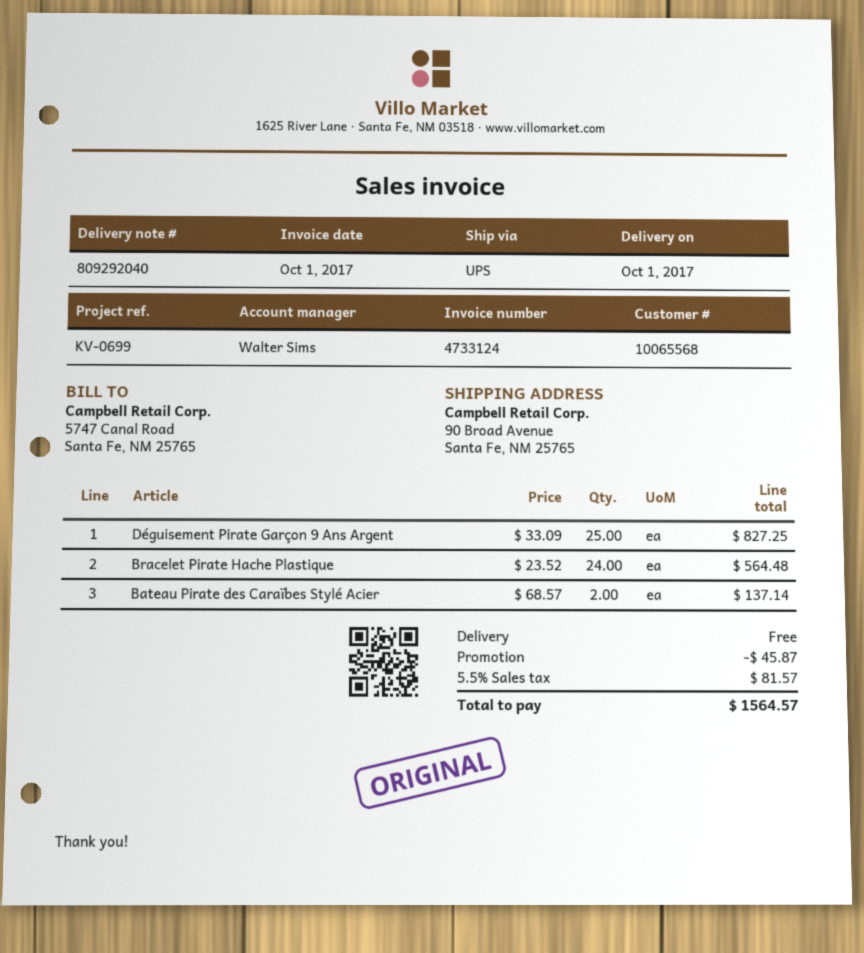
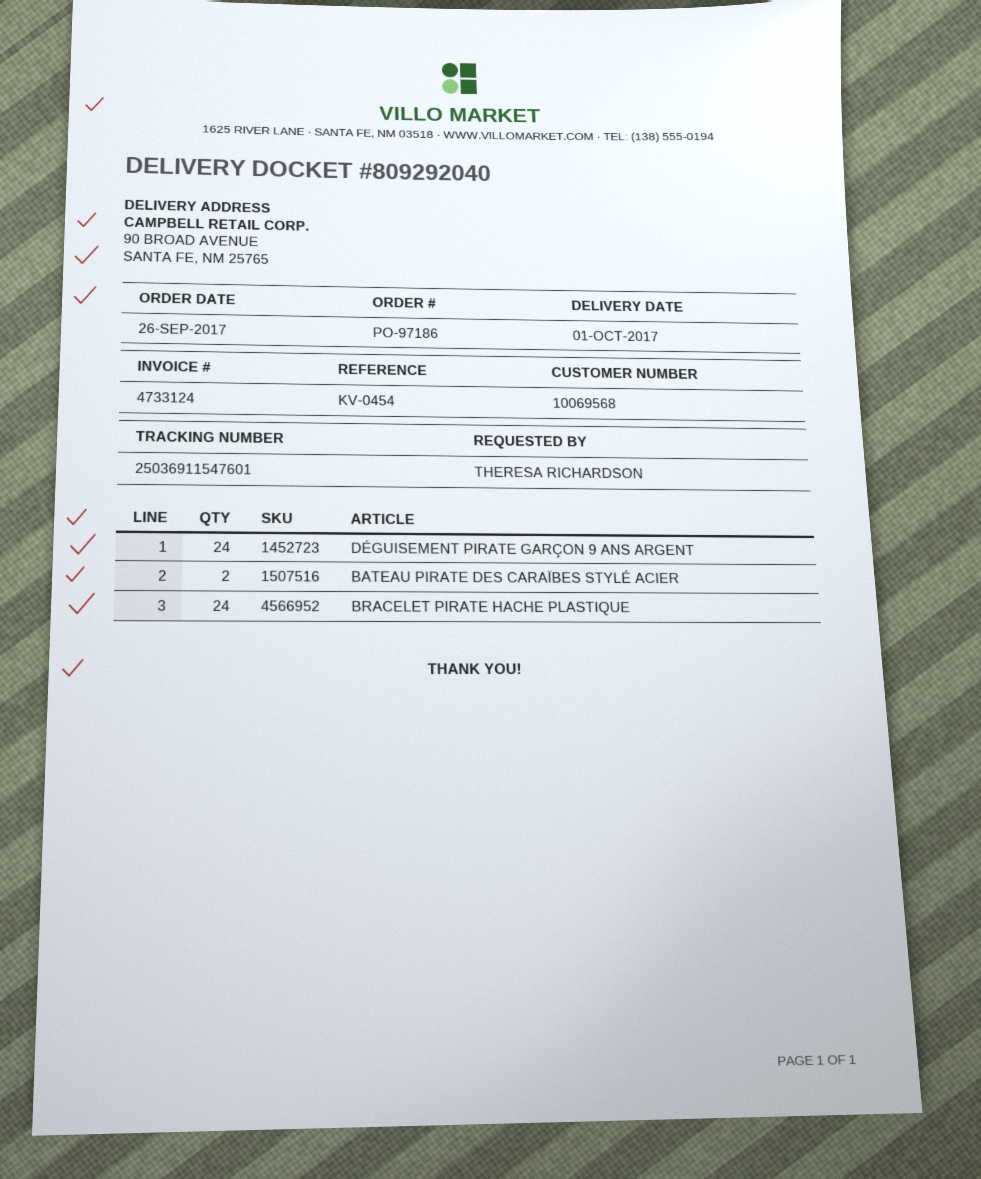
customer number: 10065568 -> 10069568
reference: KV-0699 -> KV-0454
Déguisement Pirate Garçon 9 Ans Argent: 25 -> 24

